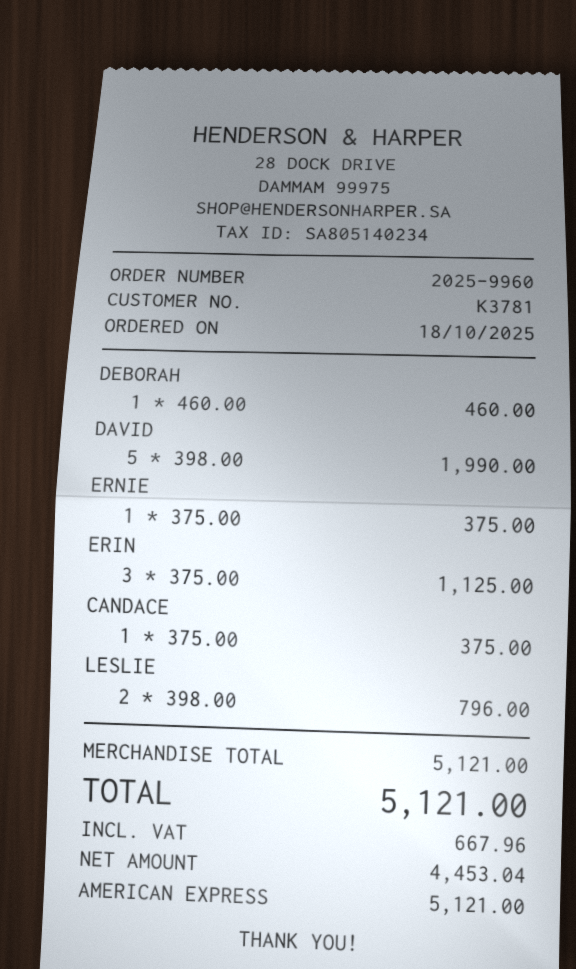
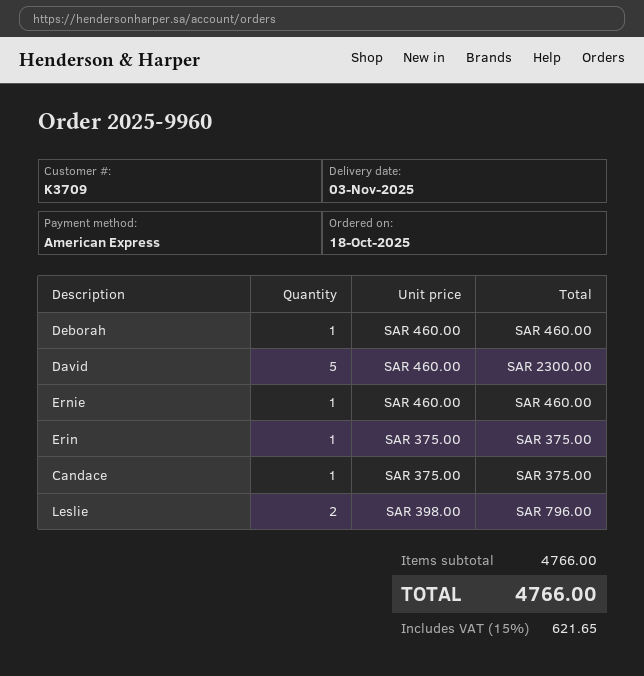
customer number: K3781 -> K3709
DAVID: 5 x 398.00 = 1990.00 -> 5 x 460.00 = 2300.00
ERNIE: 1 x 375.00 = 375.00 -> 1 x 460.00 = 460.00
ERIN: 3 x 375.00 = 1125.00 -> 1 x 375.00 = 375.00
subtotal: 5121.00 -> 4766.00
tax: 667.96 -> 621.65
total: 5121.00 -> 4766.00

